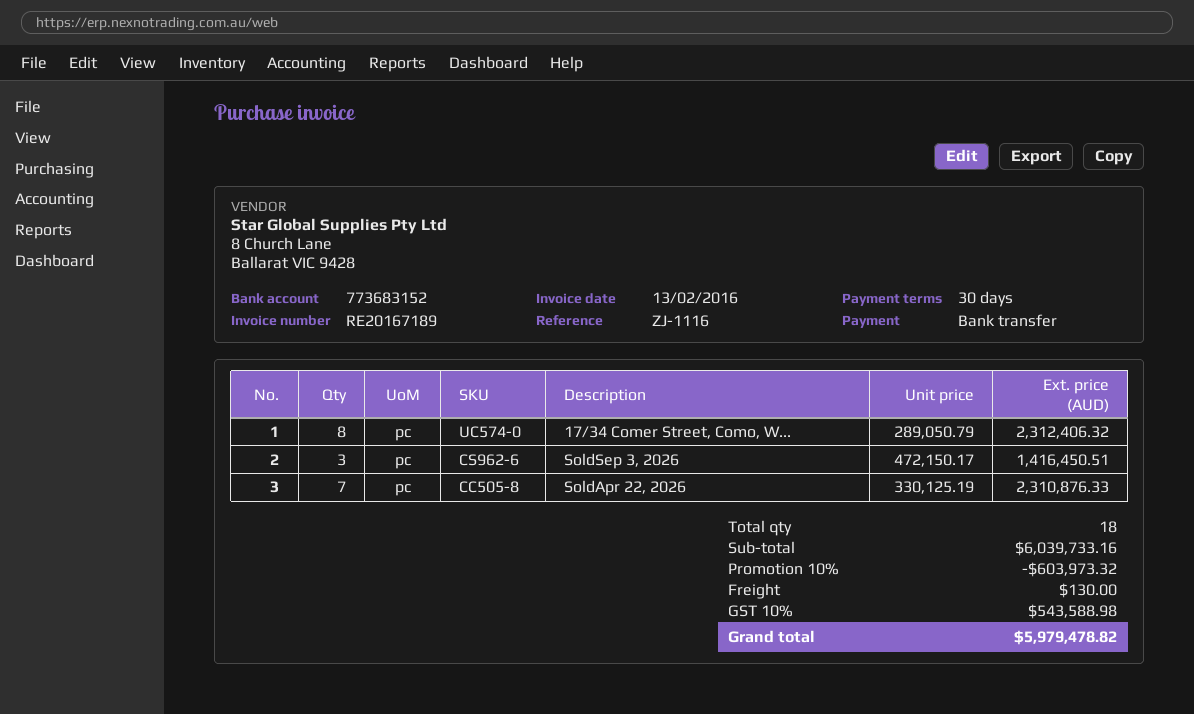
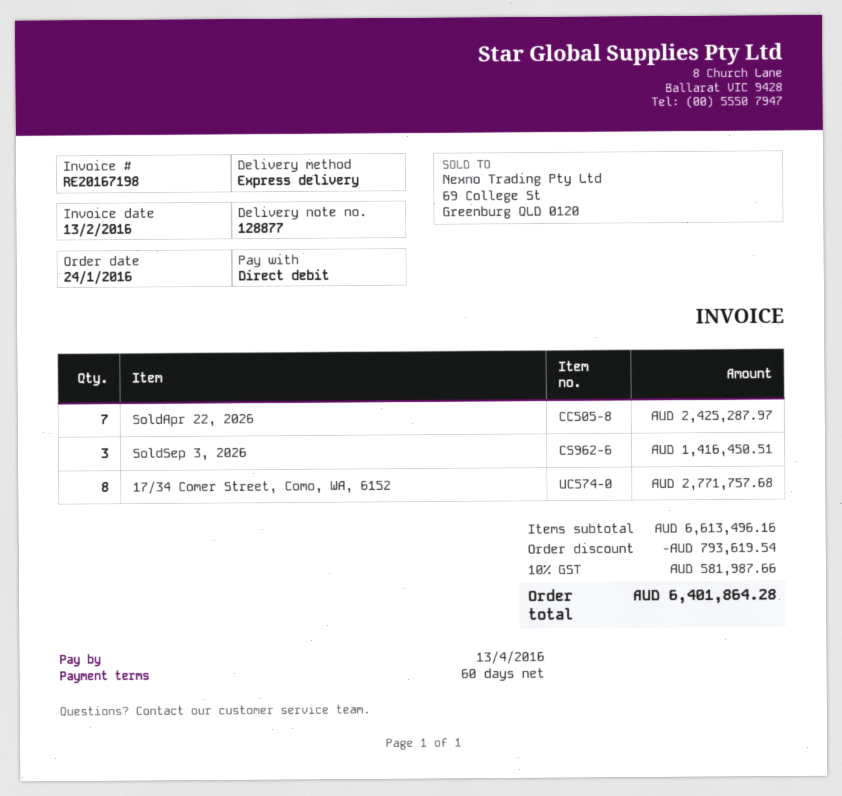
invoice number: RE20167189 -> RE20167198
payment terms: 30 days -> 60 days
payment method: bank transfer -> direct debit
17/34 Comer Street, Como, W...: 8 for 2312406.32 -> 8 for 2771757.68
SoldApr 22, 2026: 7 for 2310876.33 -> 7 for 2425287.97
subtotal: 6039733.16 -> 6613496.16
discount: 603973.32 -> 793619.54
shipping: 130.00 -> none
tax: 10% = 543588.98 -> 10% = 581987.66
total: 5979478.82 -> 6401864.28

